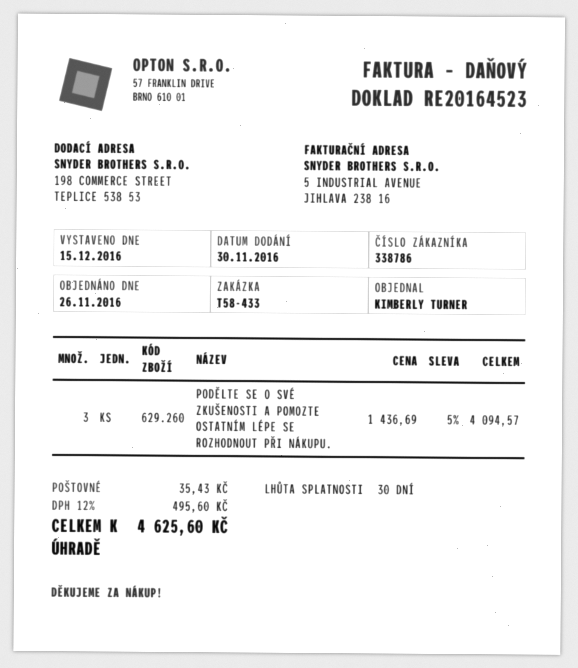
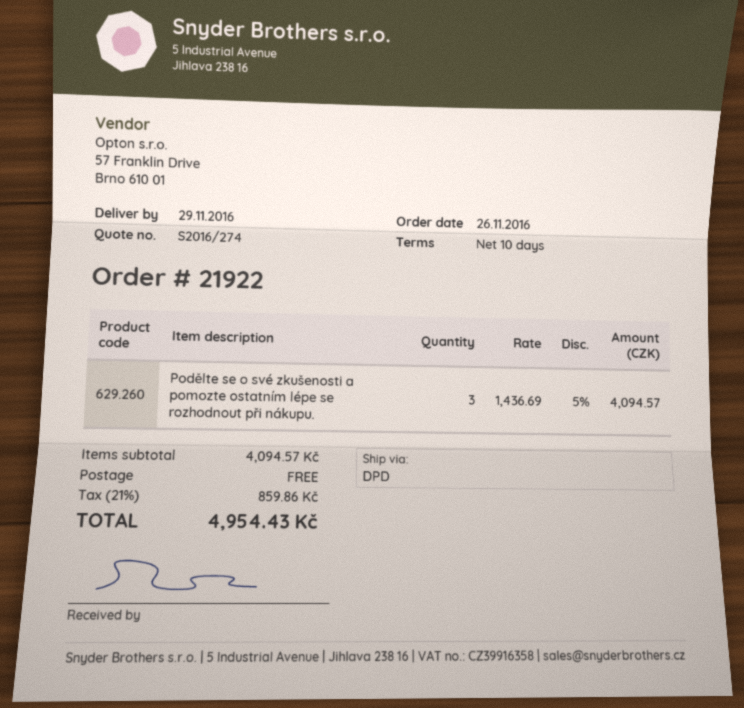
delivery date: 2016-11-30 -> 2016-11-29
payment terms: 30 days -> 10 days
shipping: 35.43 -> 0.00
tax: 12% = 495.60 -> 21% = 859.86
total: 4625.60 -> 4954.43

